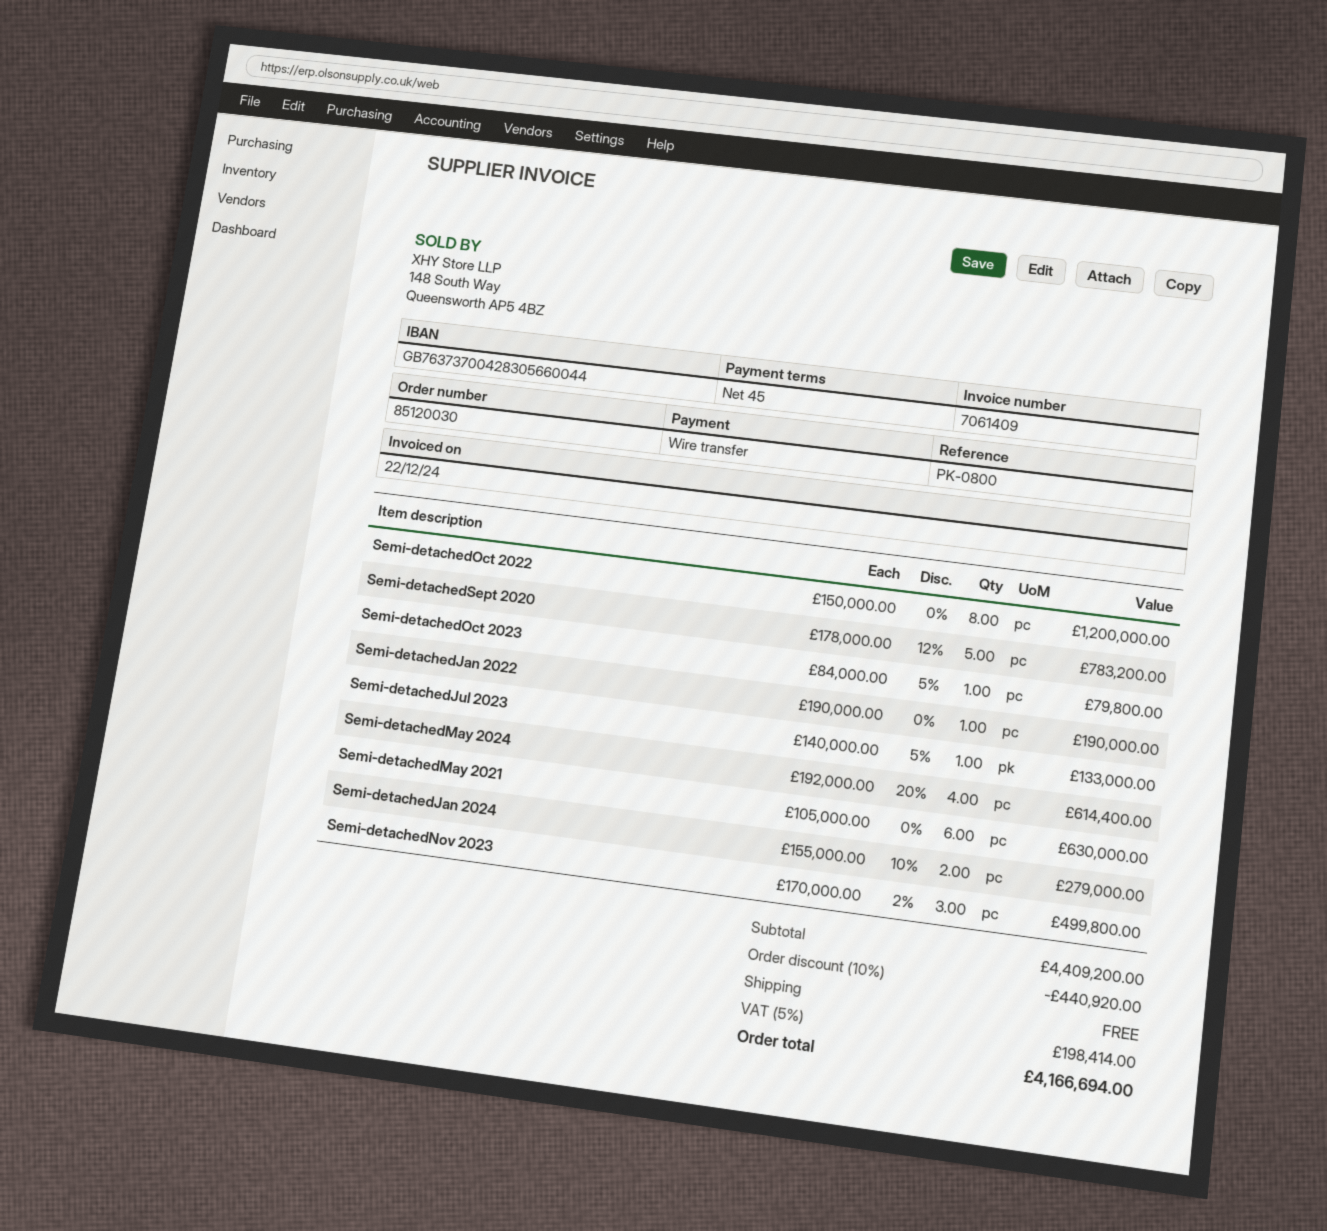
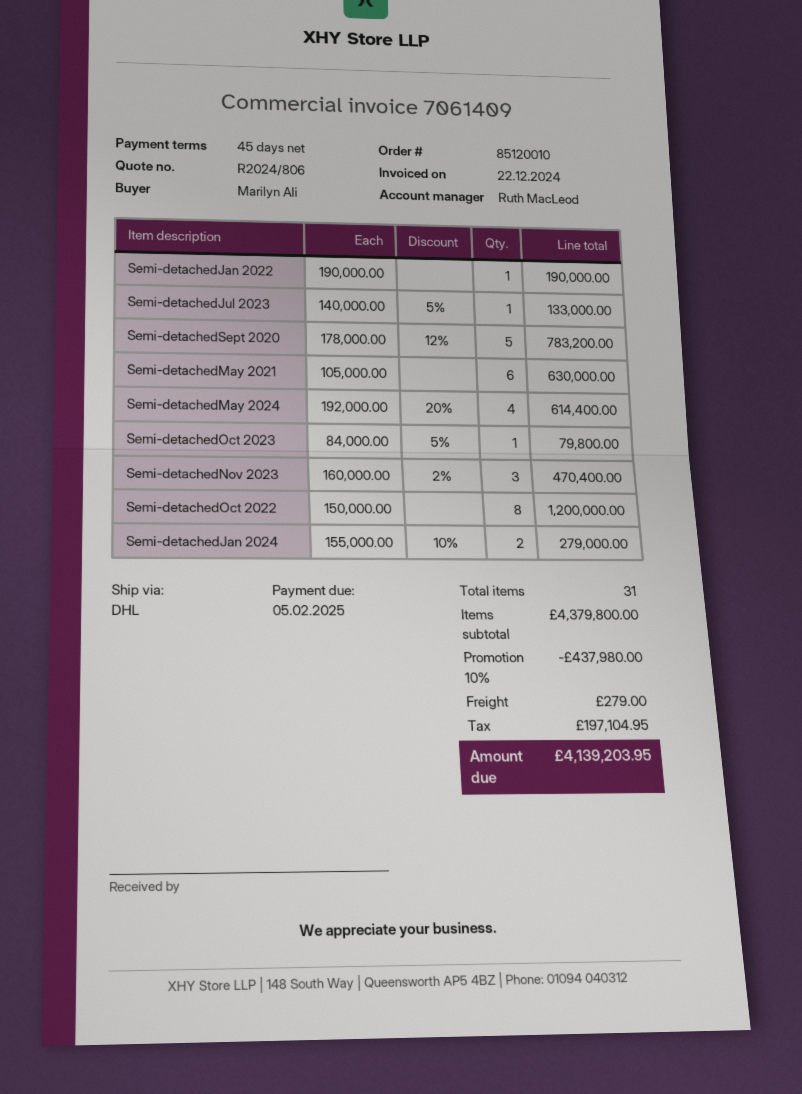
order number: 85120030 -> 85120010
Semi-detachedNov 2023: 3 x 170000.00 - 2% = 499800.00 -> 3 x 160000.00 - 2% = 470400.00
subtotal: 4409200.00 -> 4379800.00
discount: 10% = 440920.00 -> 10% = 437980.00
shipping: 0.00 -> 279.00
tax: 198414.00 -> 197104.95
total: 4166694.00 -> 4139203.95

